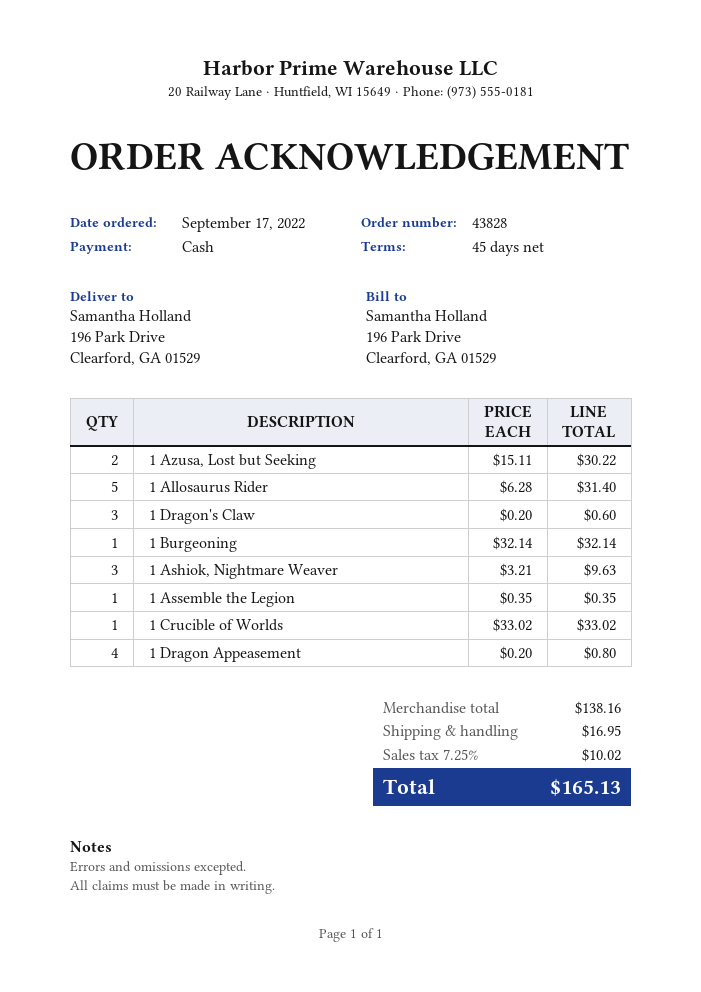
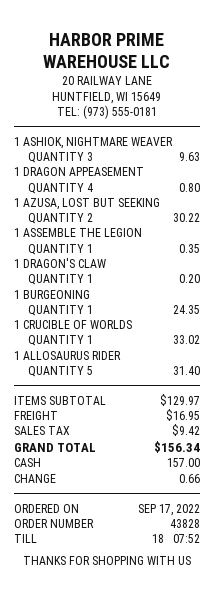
1 Dragon's Claw: 3 for 0.60 -> 1 for 0.20
1 Burgeoning: 1 for 32.14 -> 1 for 24.35
subtotal: 138.16 -> 129.97
tax: 10.02 -> 9.42
total: 165.13 -> 156.34

